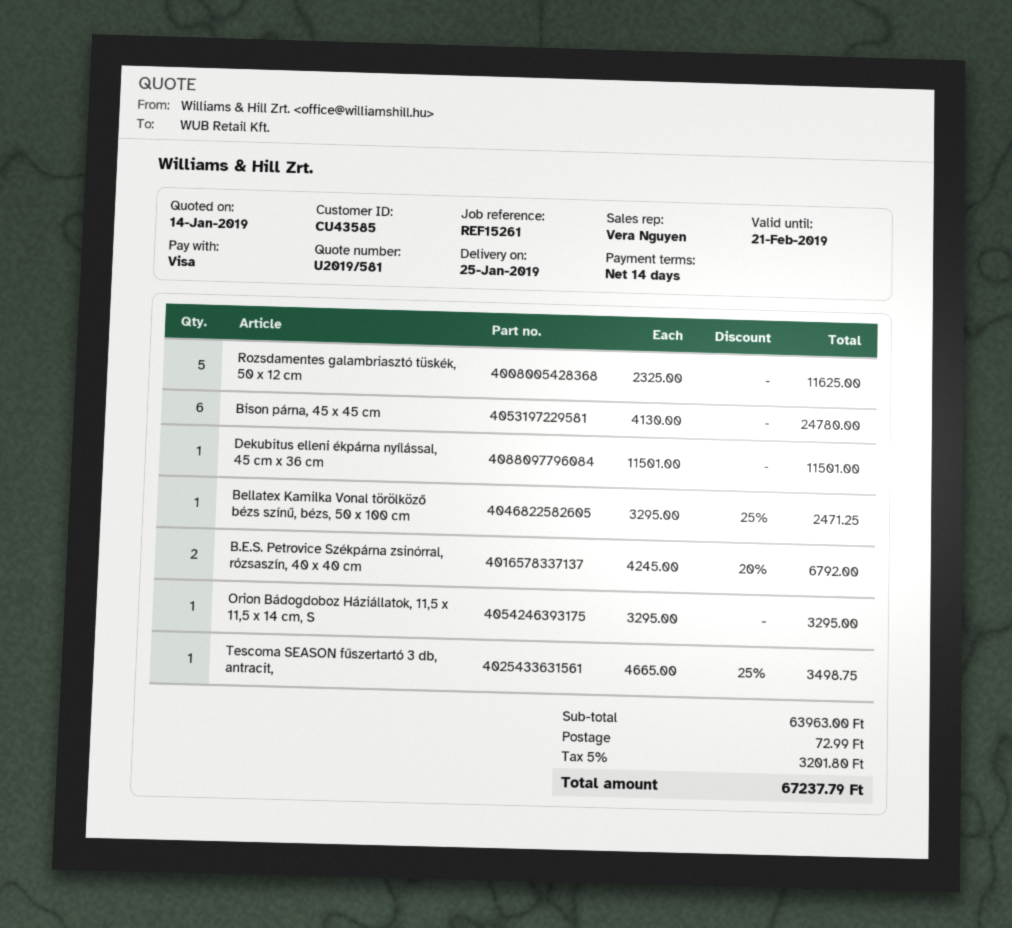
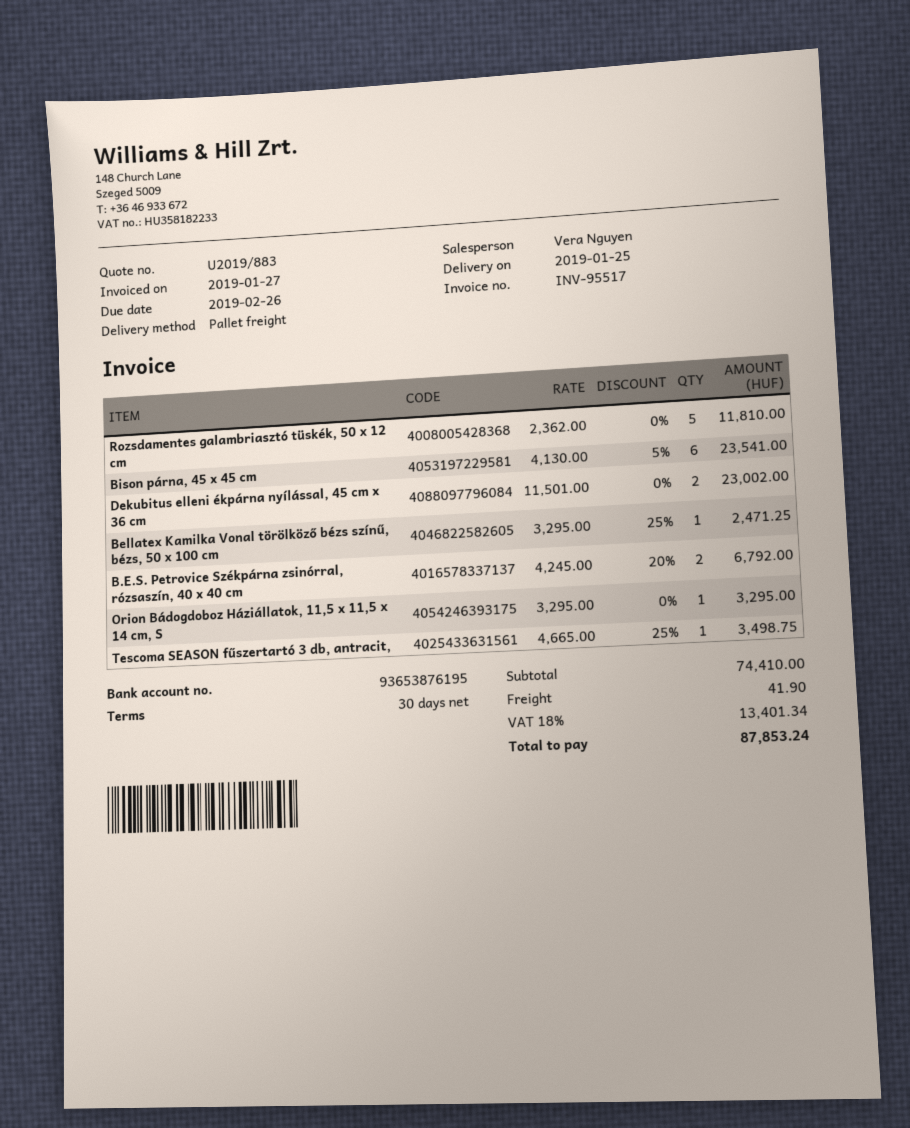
quote number: U2019/581 -> U2019/883
payment terms: 14 days -> 30 days
Rozsdamentes galambriasztó tüskék, 50 x 12 cm: 5 x 2325.00 = 11625.00 -> 5 x 2362.00 = 11810.00
Bison párna, 45 x 45 cm: 6 x 4130.00 = 24780.00 -> 6 x 4130.00 - 5% = 23541.00
Dekubitus elleni ékpárna nyílással, 45 cm x 36 cm: 1 x 11501.00 = 11501.00 -> 2 x 11501.00 = 23002.00
subtotal: 63963.00 -> 74410.00
shipping: 72.99 -> 41.90
tax: 5% = 3201.80 -> 18% = 13401.34
total: 67237.79 -> 87853.24

